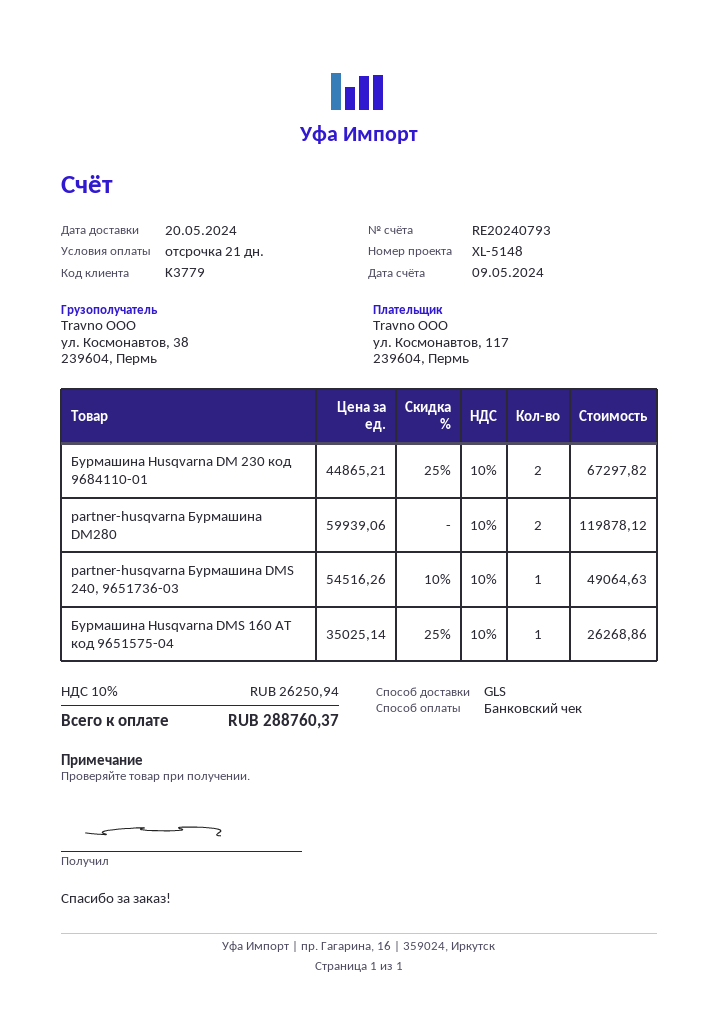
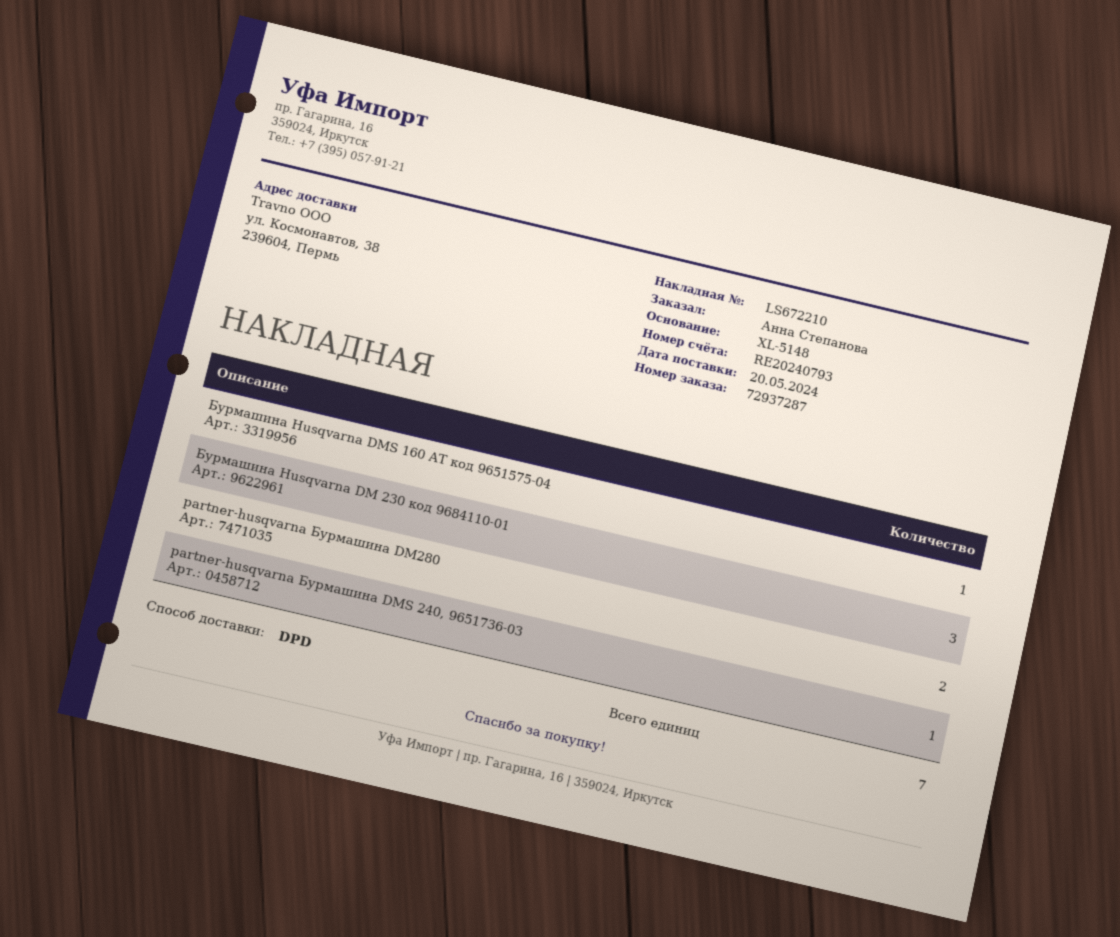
shipping method: GLS -> DPD
Бурмашина Husqvarna DM 230 код 9684110-01: 2 -> 3

